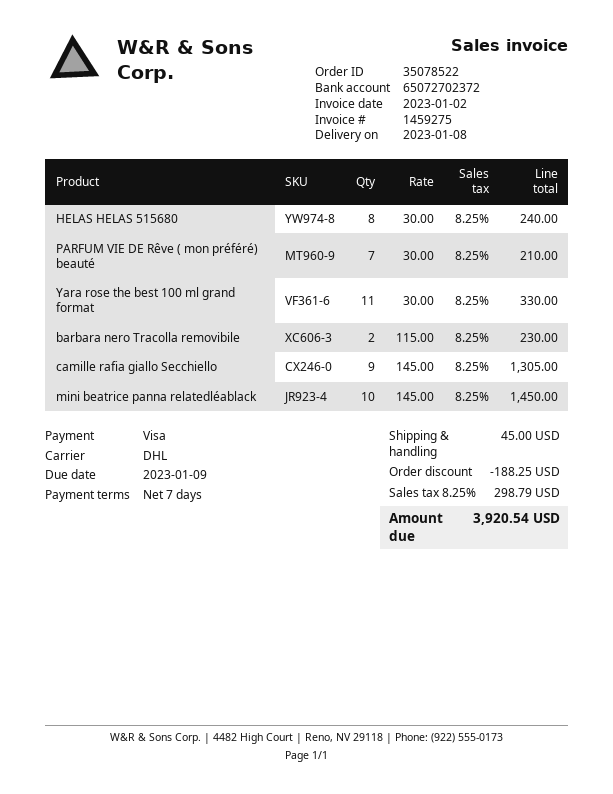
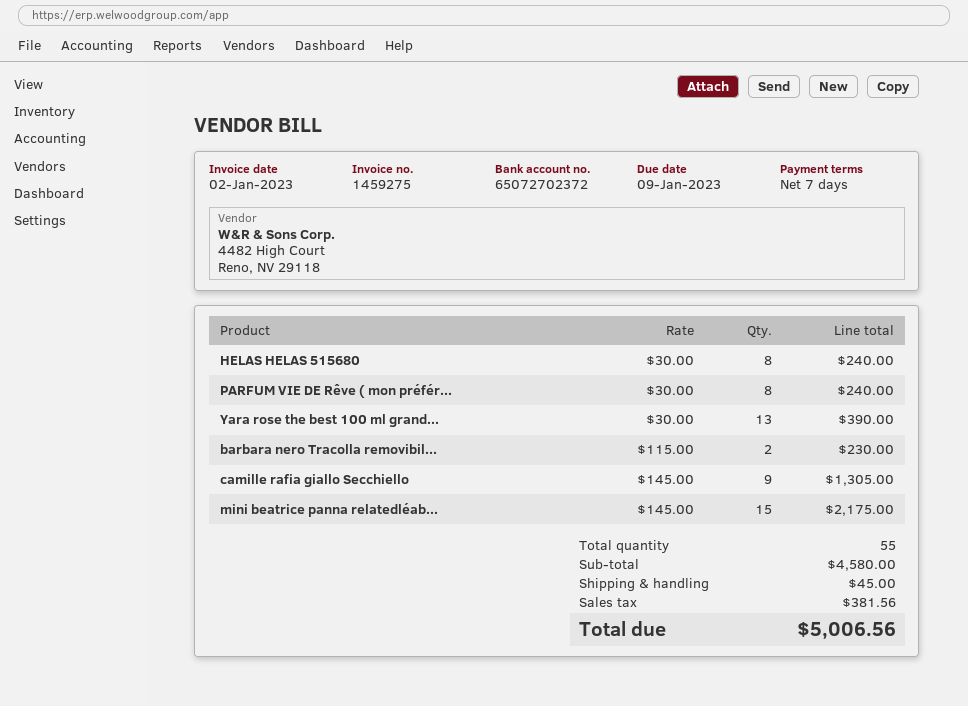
PARFUM VIE DE Rêve ( mon préféré) beauté: 7 x 30.00 = 210.00 -> 8 x 30.00 = 240.00
Yara rose the best 100 ml grand format: 11 x 30.00 = 330.00 -> 13 x 30.00 = 390.00
mini beatrice panna relatedléablack: 10 x 145.00 = 1450.00 -> 15 x 145.00 = 2175.00
discount: 188.25 -> none
tax: 298.79 -> 381.56
total: 3920.54 -> 5006.56

